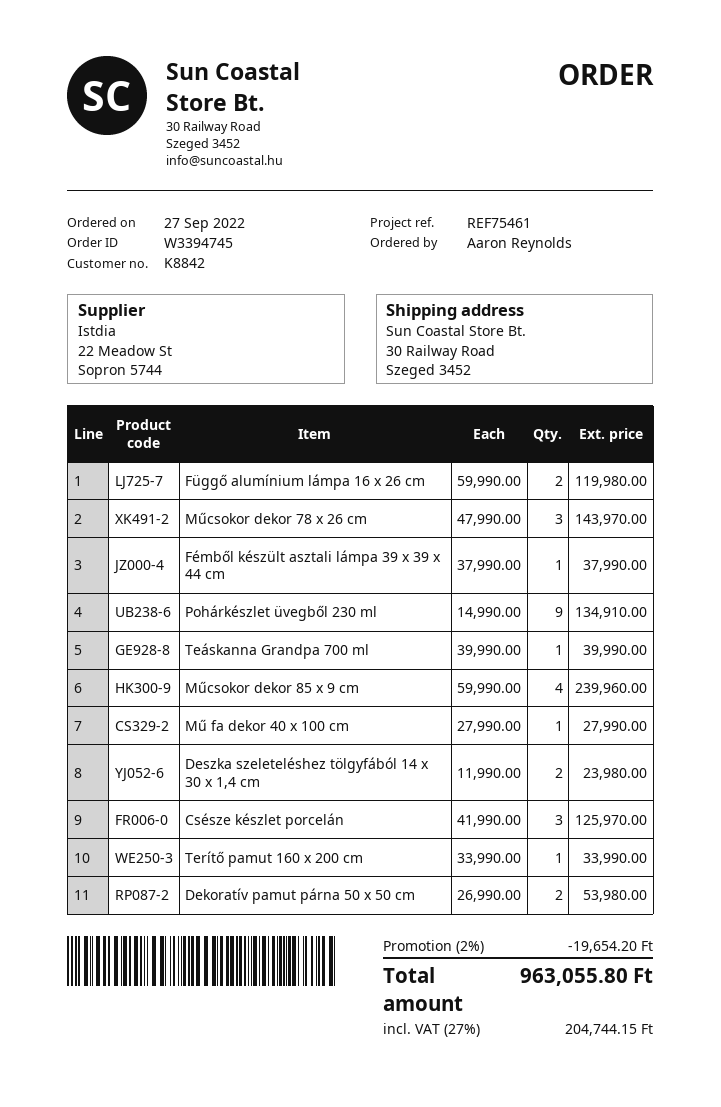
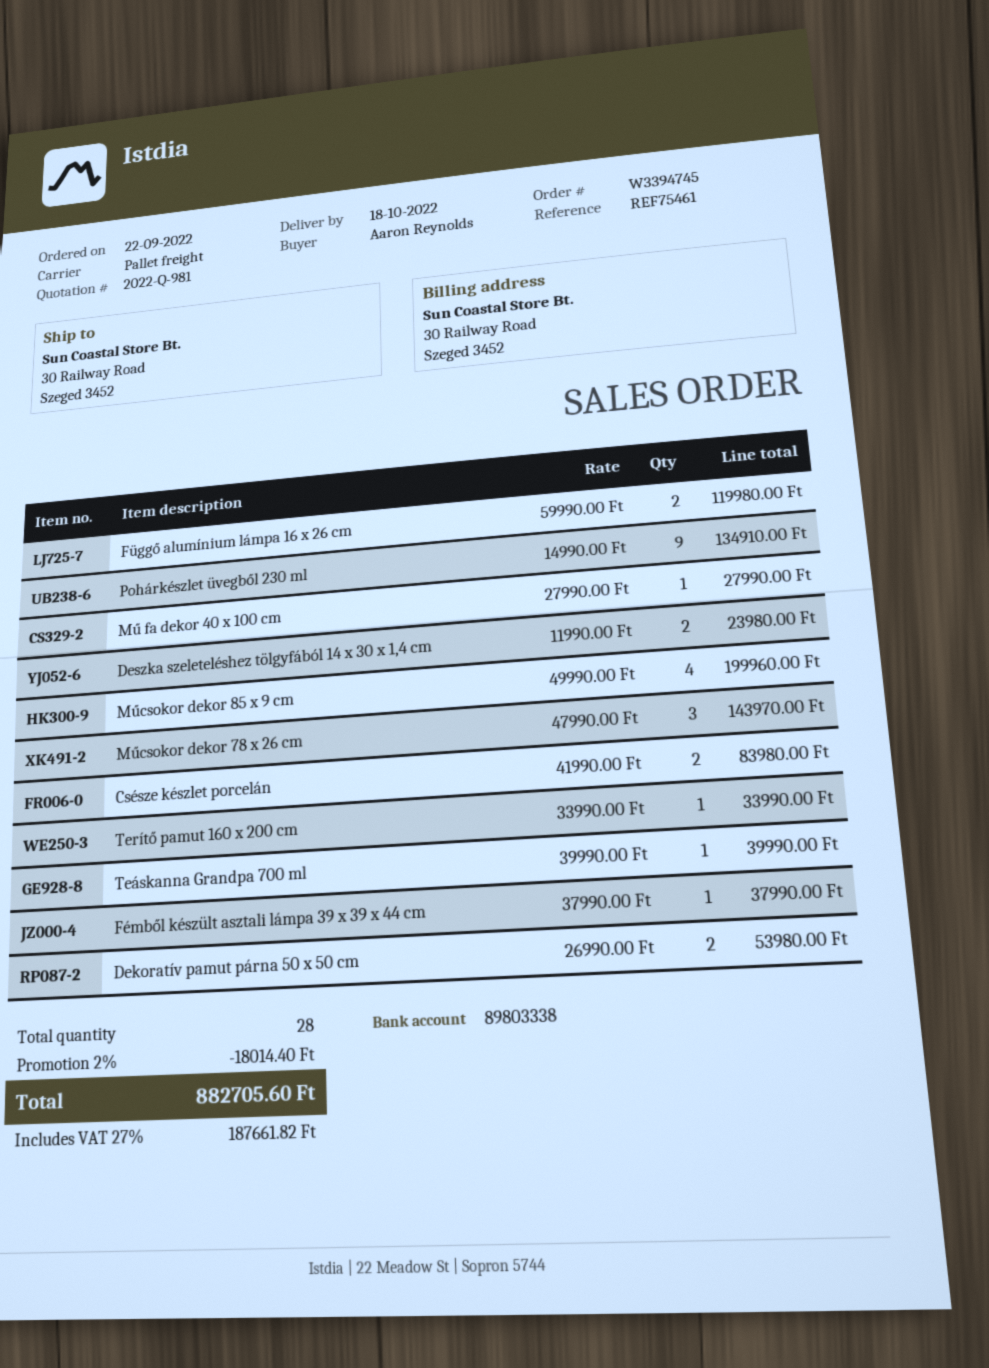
order date: 2022-09-27 -> 2022-09-22
Műcsokor dekor 85 x 9 cm: 4 x 59990.00 = 239960.00 -> 4 x 49990.00 = 199960.00
Csésze készlet porcelán: 3 x 41990.00 = 125970.00 -> 2 x 41990.00 = 83980.00
discount: 2% = 19654.20 -> 2% = 18014.40
tax: 27% = 204744.15 -> 27% = 187661.82
total: 963055.80 -> 882705.60

